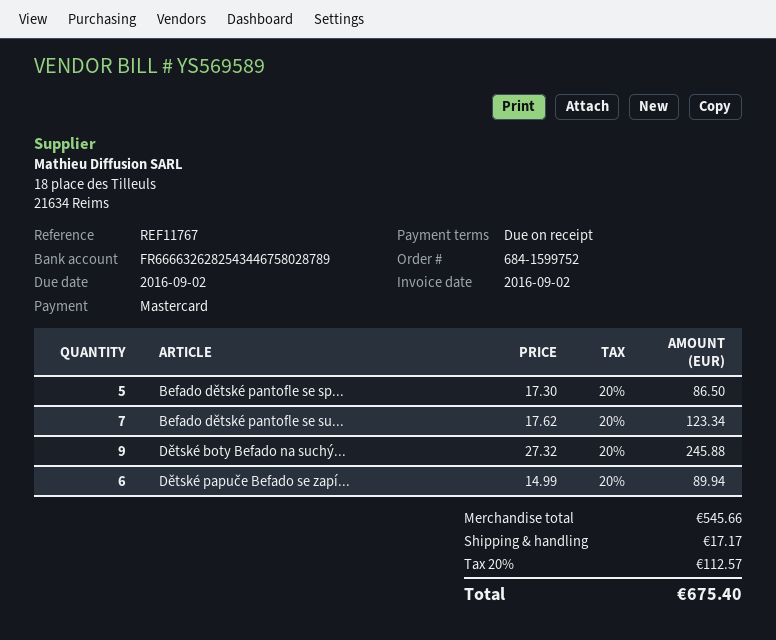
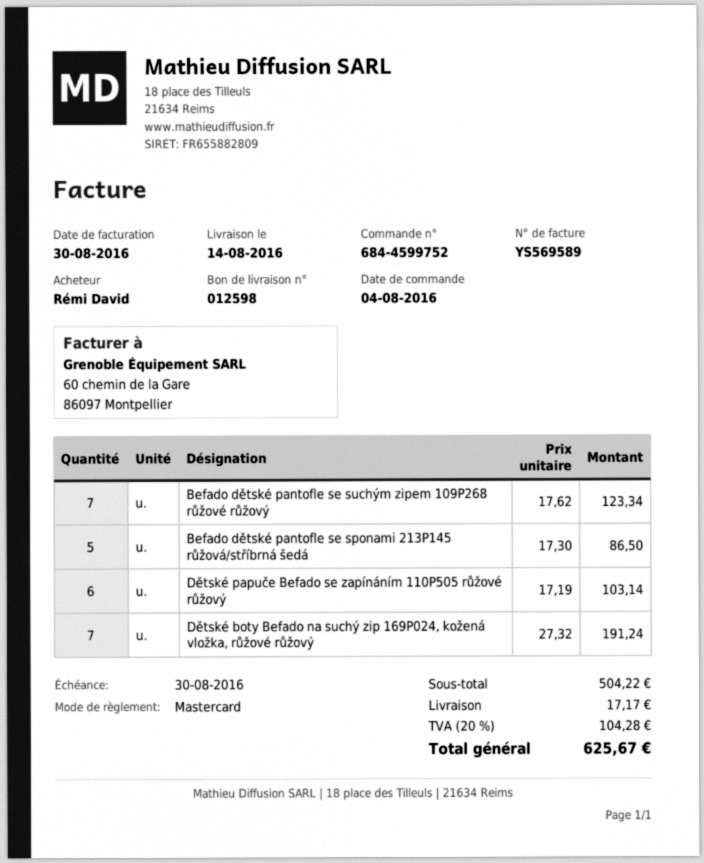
order number: 684-1599752 -> 684-4599752
invoice date: 2016-09-02 -> 2016-08-30
due date: 2016-09-02 -> 2016-08-30
Dětské boty Befado na suchý...: 9 x 27.32 = 245.88 -> 7 x 27.32 = 191.24
Dětské papuče Befado se zapí...: 6 x 14.99 = 89.94 -> 6 x 17.19 = 103.14
subtotal: 545.66 -> 504.22
tax: 20% = 112.57 -> 20% = 104.28
total: 675.40 -> 625.67

